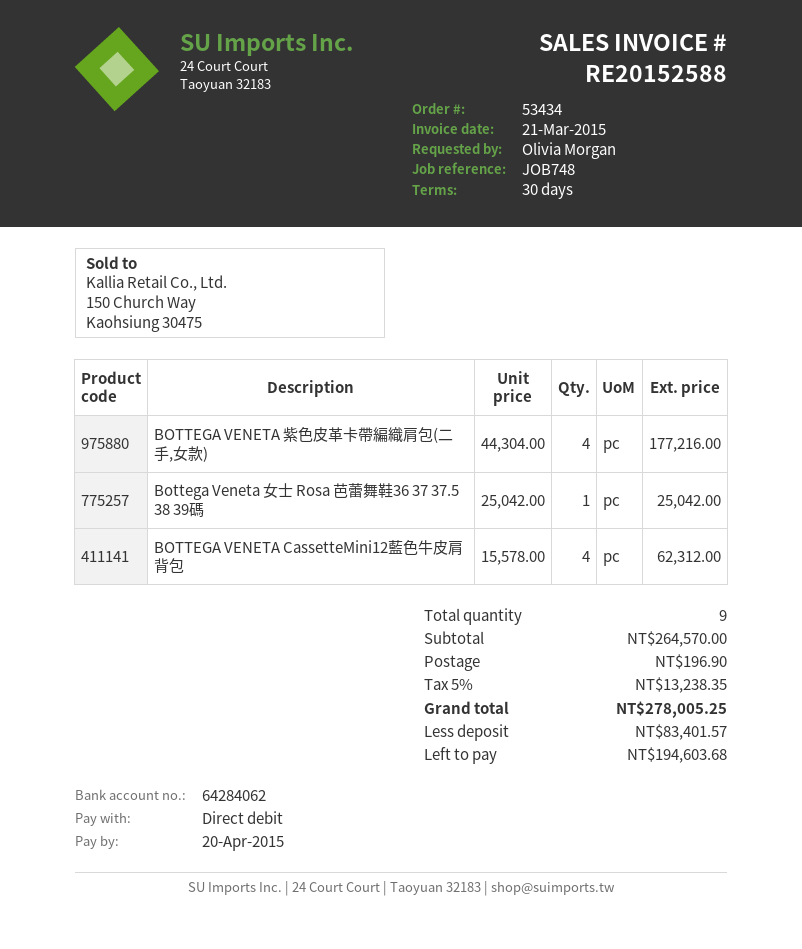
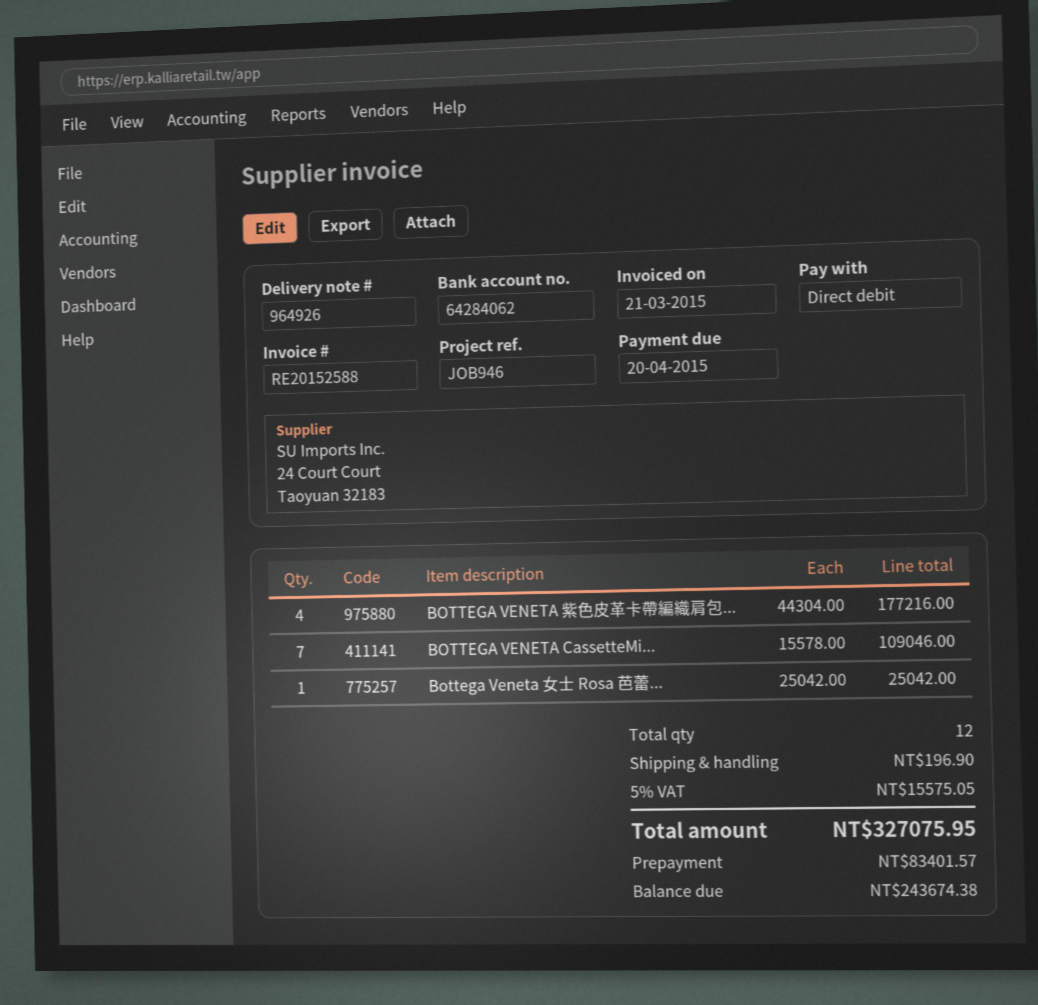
reference: JOB748 -> JOB946
BOTTEGA VENETA CassetteMini12藍色牛皮肩背包: 4 x 15578.00 = 62312.00 -> 7 x 15578.00 = 109046.00
total quantity: 9 -> 12
tax: 5% = 13238.35 -> 5% = 15575.05
total: 278005.25 -> 327075.95
balance: 194603.68 -> 243674.38

